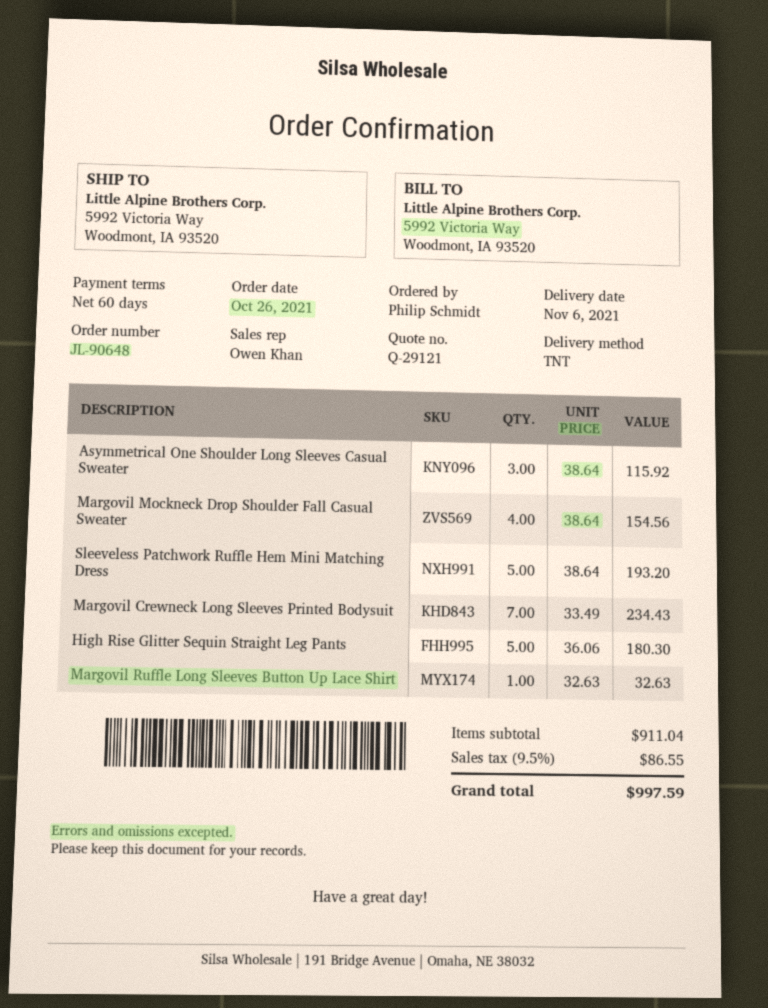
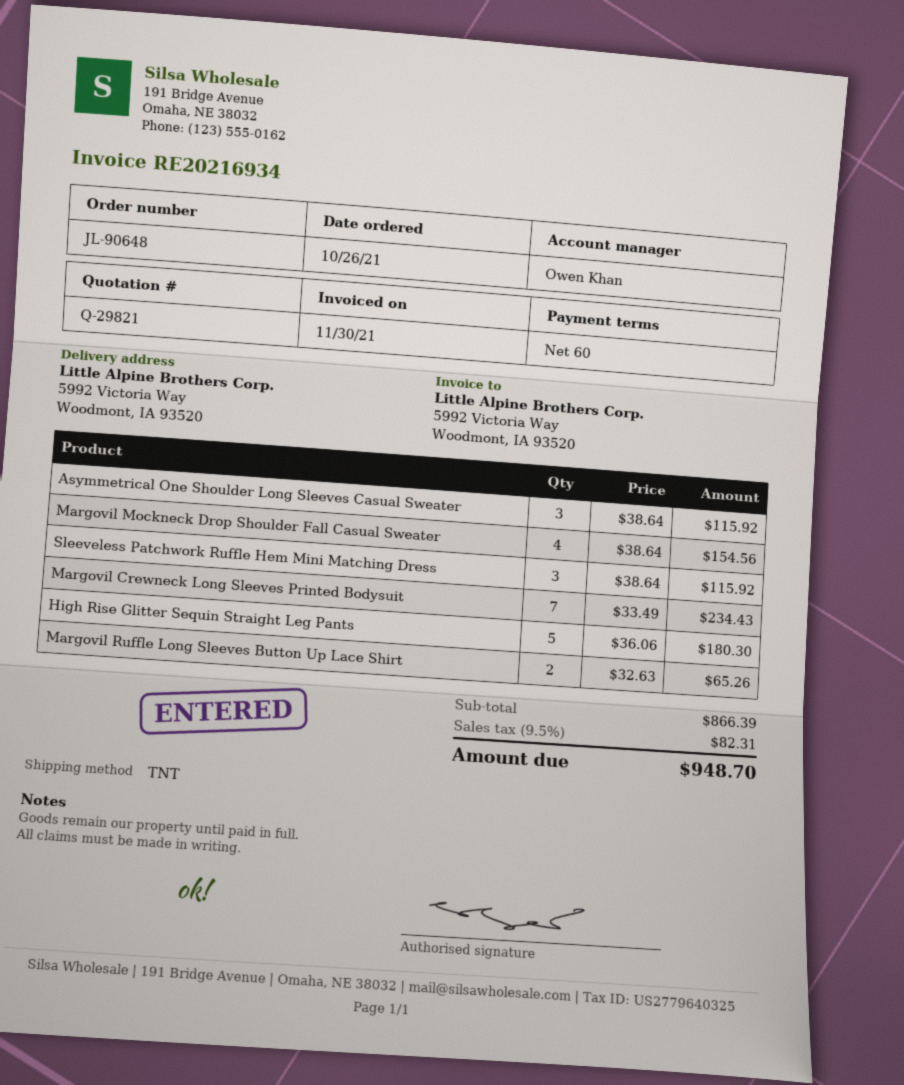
quote number: Q-29121 -> Q-29821
Sleeveless Patchwork Ruffle Hem Mini Matching Dress: 5 x 38.64 = 193.20 -> 3 x 38.64 = 115.92
Margovil Ruffle Long Sleeves Button Up Lace Shirt: 1 x 32.63 = 32.63 -> 2 x 32.63 = 65.26
subtotal: 911.04 -> 866.39
tax: 9.5% = 86.55 -> 9.5% = 82.31
total: 997.59 -> 948.70

